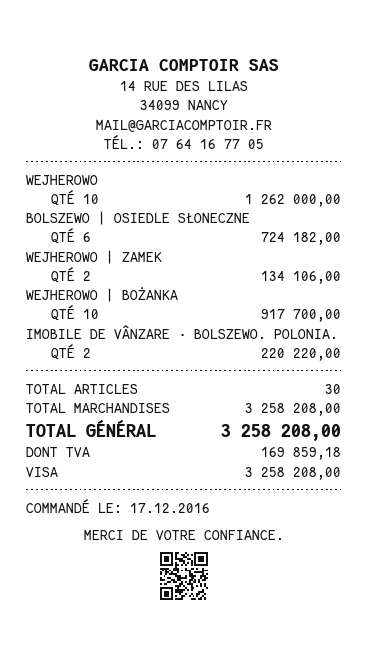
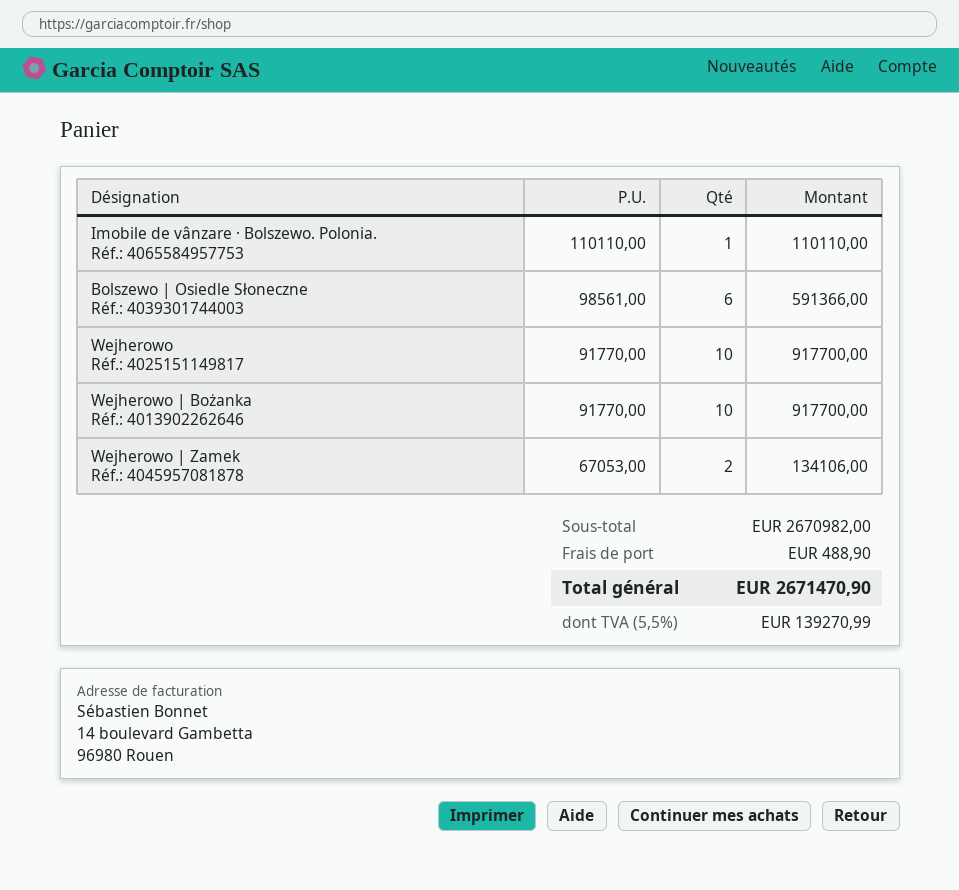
WEJHEROWO: 10 for 1262000.00 -> 10 for 917700.00
BOLSZEWO | OSIEDLE SŁONECZNE: 6 for 724182.00 -> 6 for 591366.00
IMOBILE DE VÂNZARE · BOLSZEWO. POLONIA.: 2 for 220220.00 -> 1 for 110110.00
subtotal: 3258208.00 -> 2670982.00
shipping: none -> 488.90
tax: 169859.18 -> 139270.99
total: 3258208.00 -> 2671470.90

